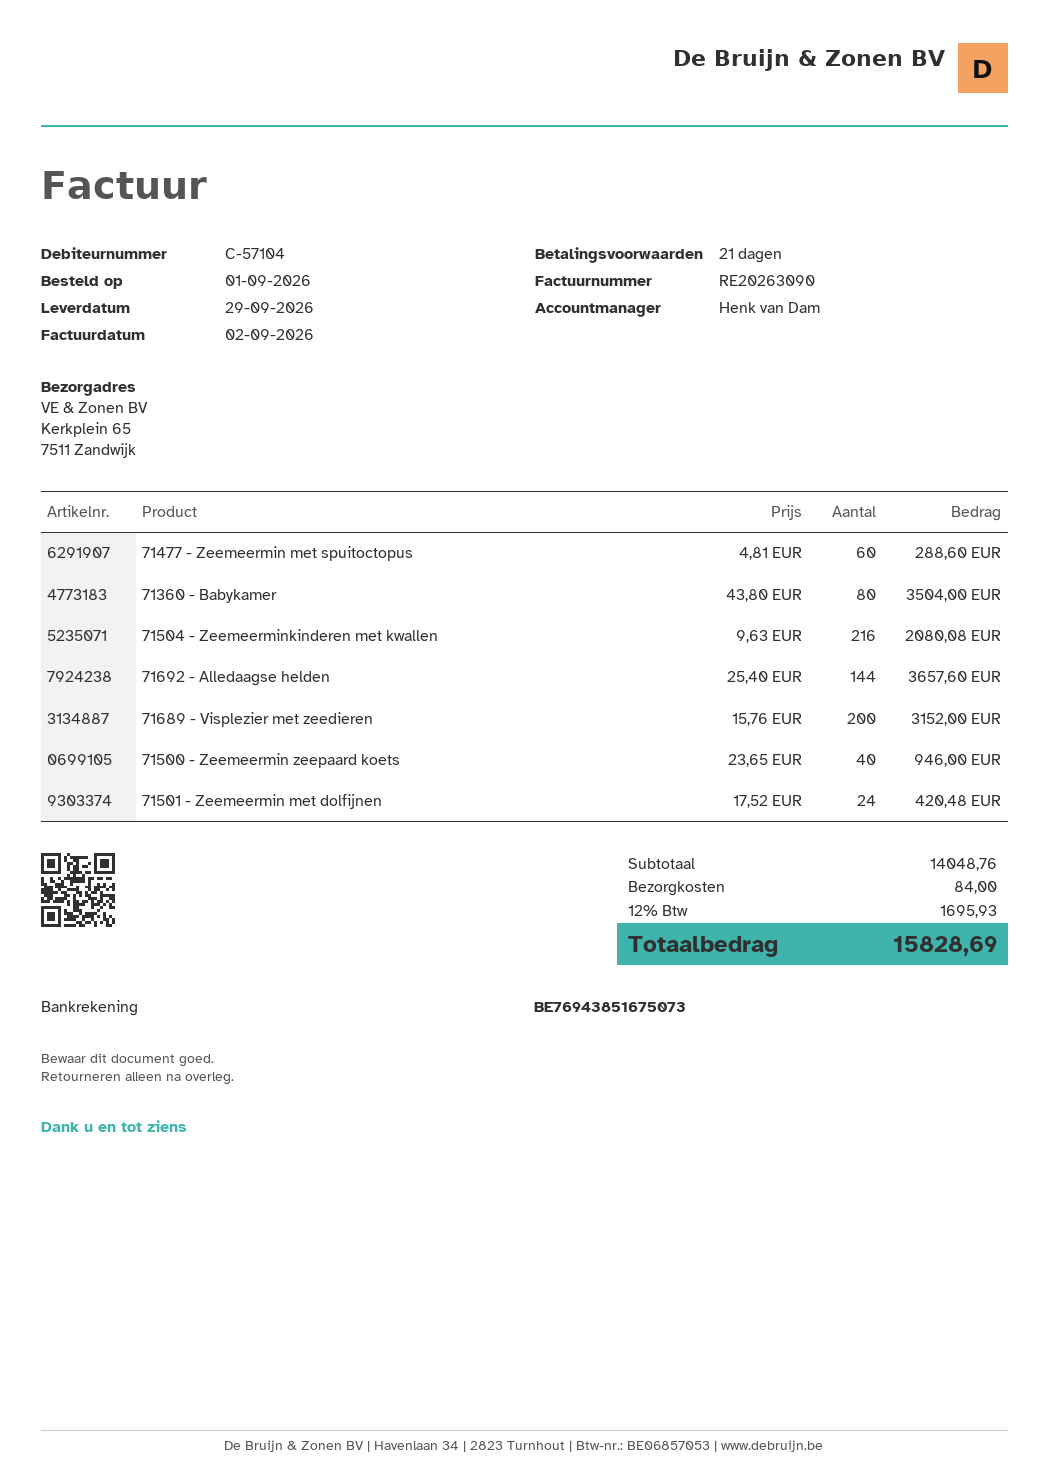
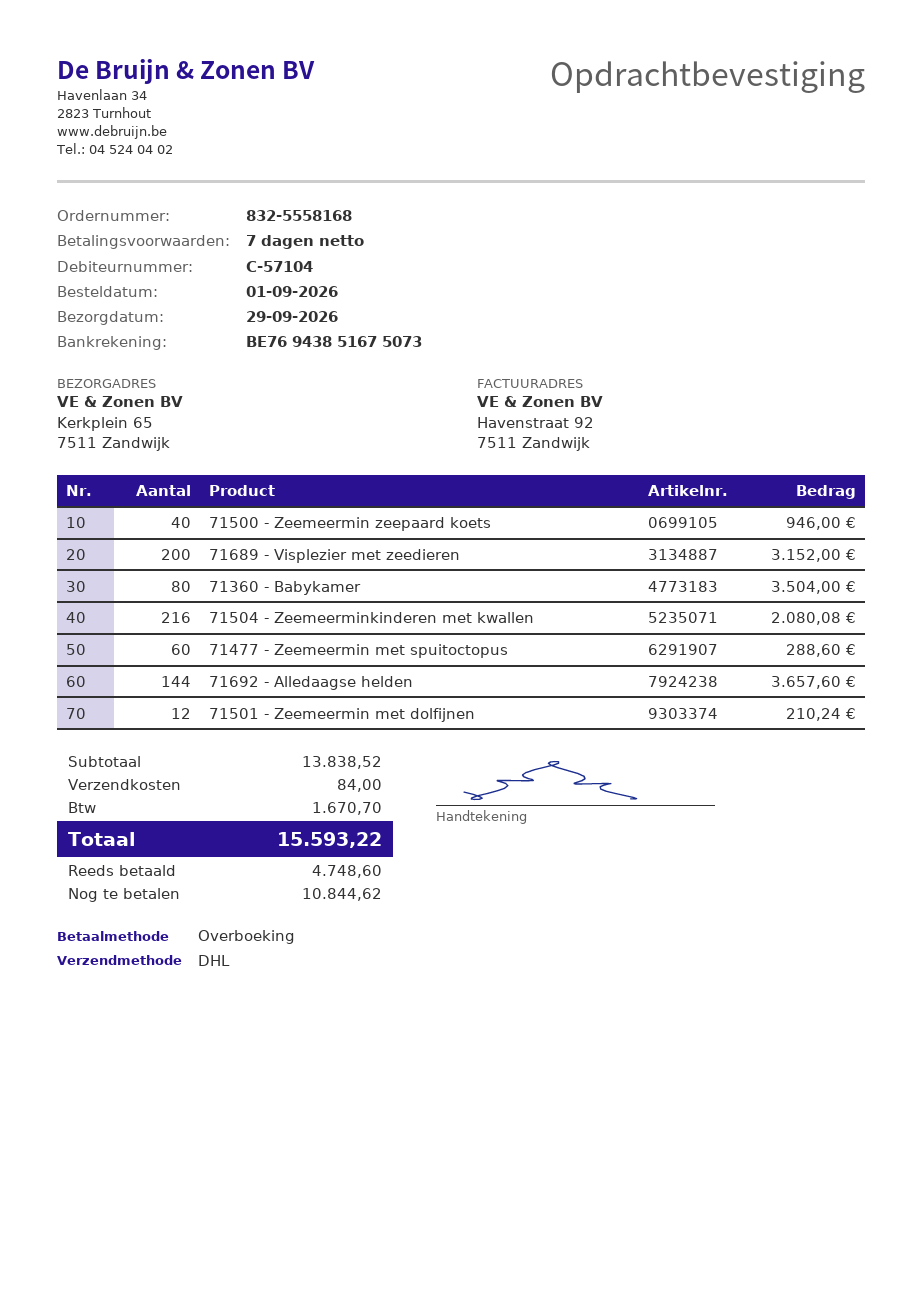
payment terms: 21 days -> 7 days
71501 - Zeemeermin met dolfijnen: 24 for 420.48 -> 12 for 210.24
subtotal: 14048.76 -> 13838.52
tax: 1695.93 -> 1670.70
total: 15828.69 -> 15593.22

